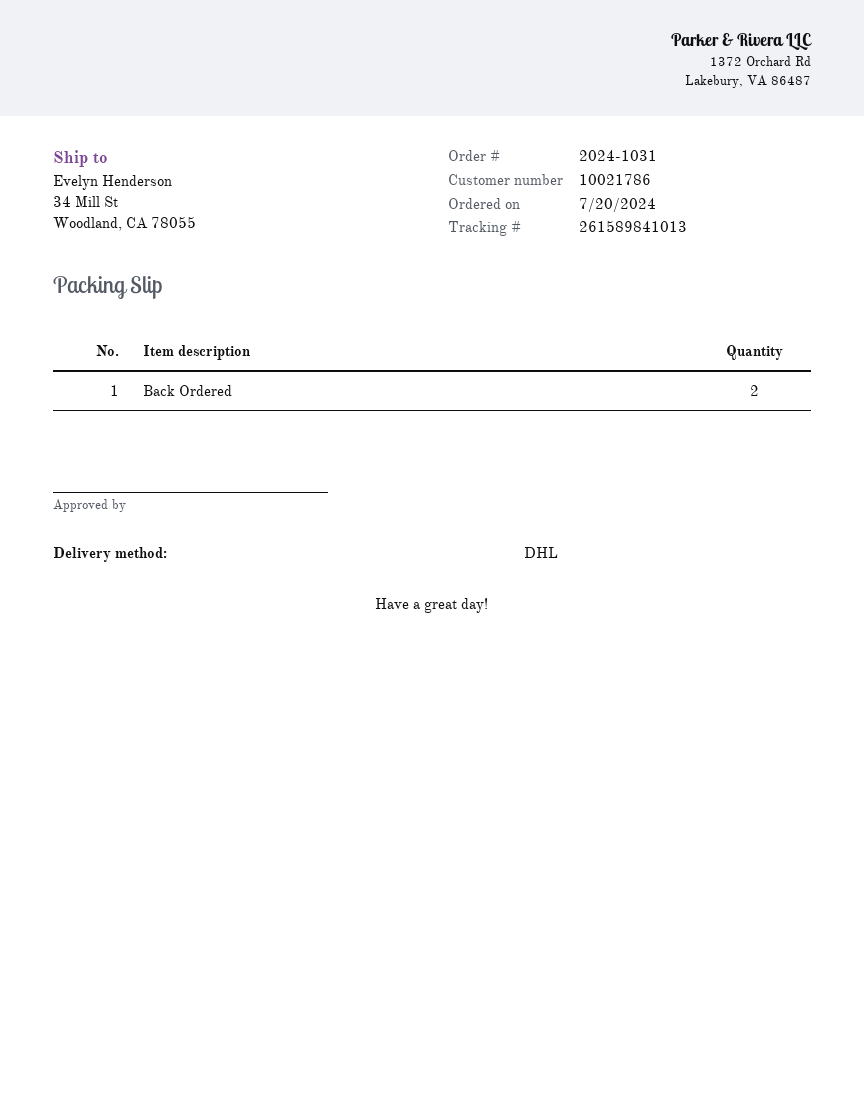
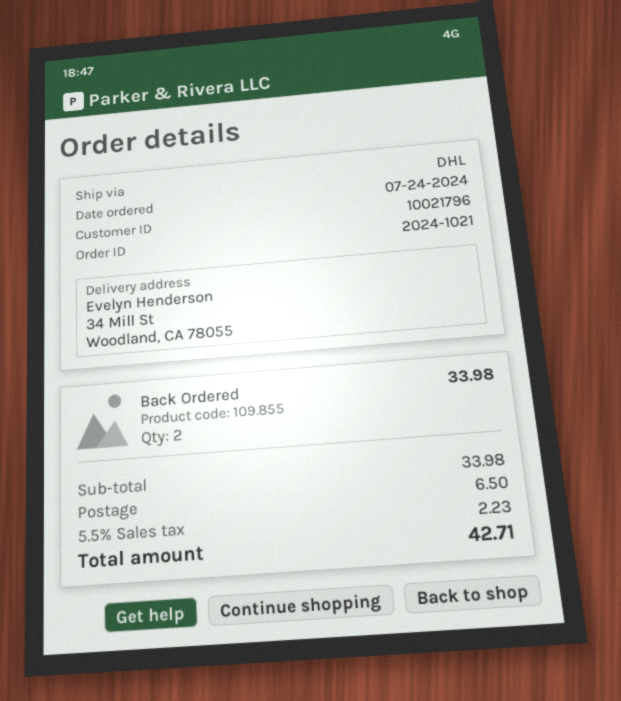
order number: 2024-1031 -> 2024-1021
order date: 2024-07-20 -> 2024-07-24
customer number: 10021786 -> 10021796

